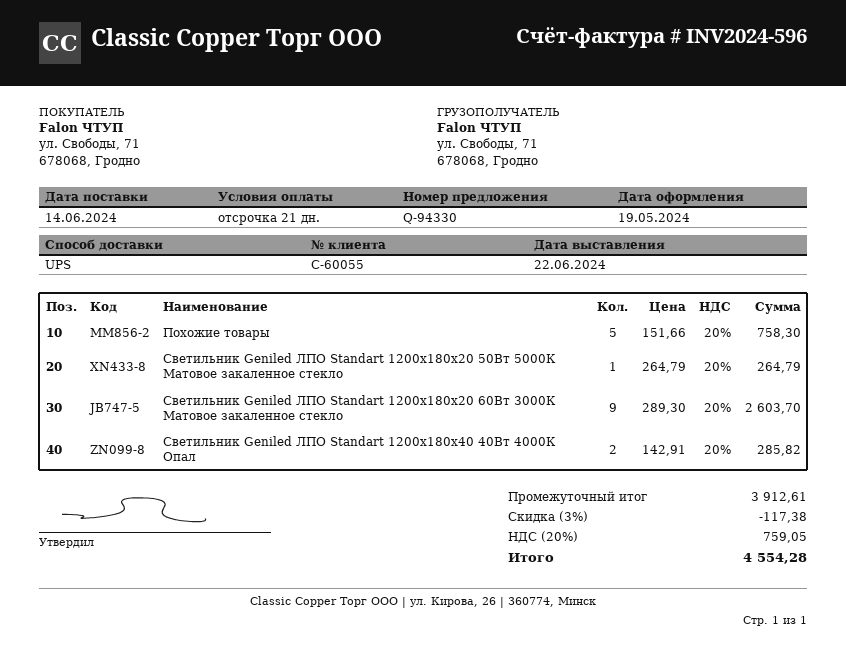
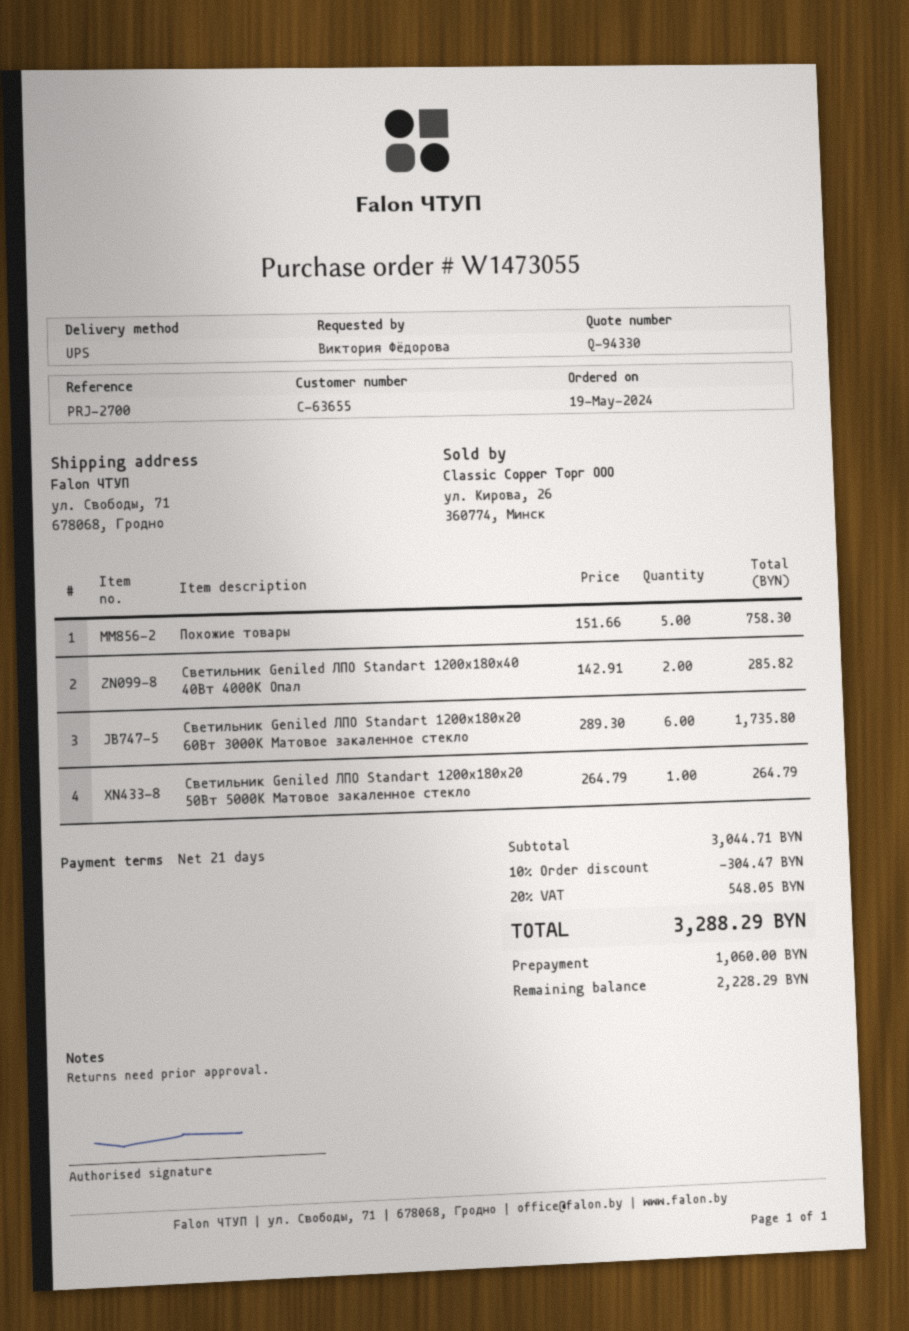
customer number: C-60055 -> C-63655
Светильник Geniled ЛПО Standart 1200x180x20 60Вт 3000К Матовое закаленное стекло: 9 x 289.30 = 2603.70 -> 6 x 289.30 = 1735.80
subtotal: 3912.61 -> 3044.71
discount: 3% = 117.38 -> 10% = 304.47
tax: 20% = 759.05 -> 20% = 548.05
total: 4554.28 -> 3288.29

